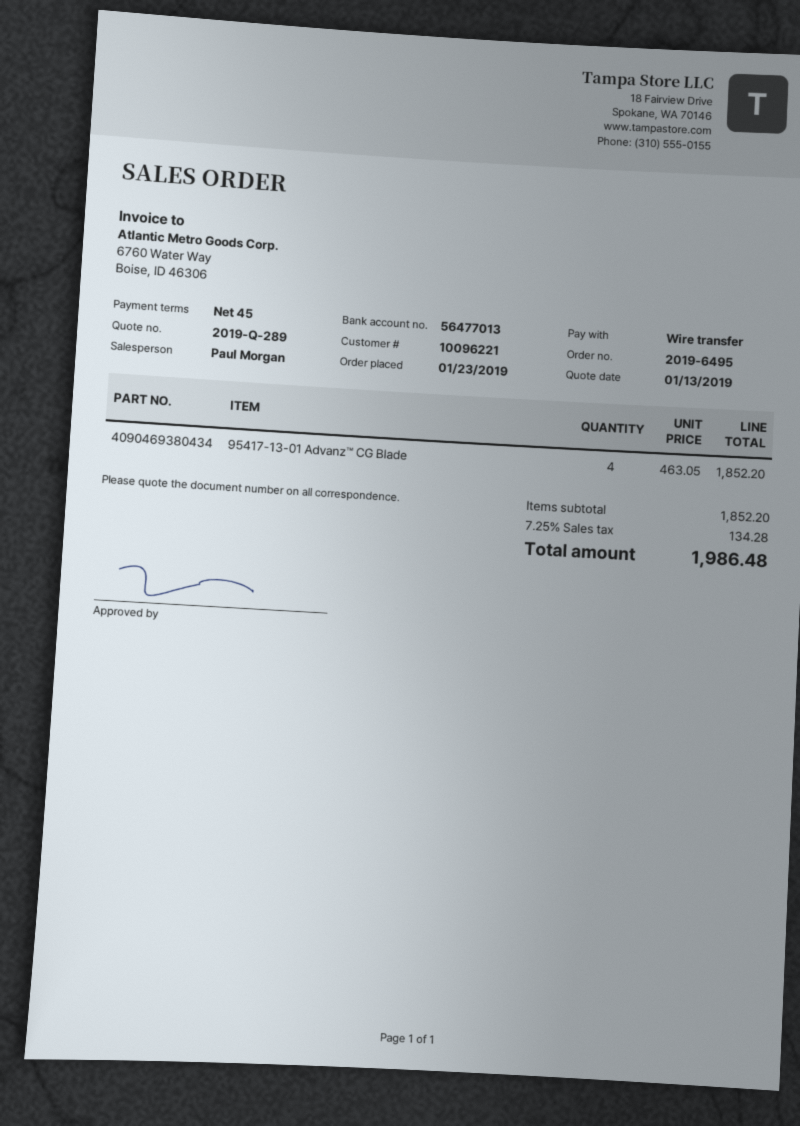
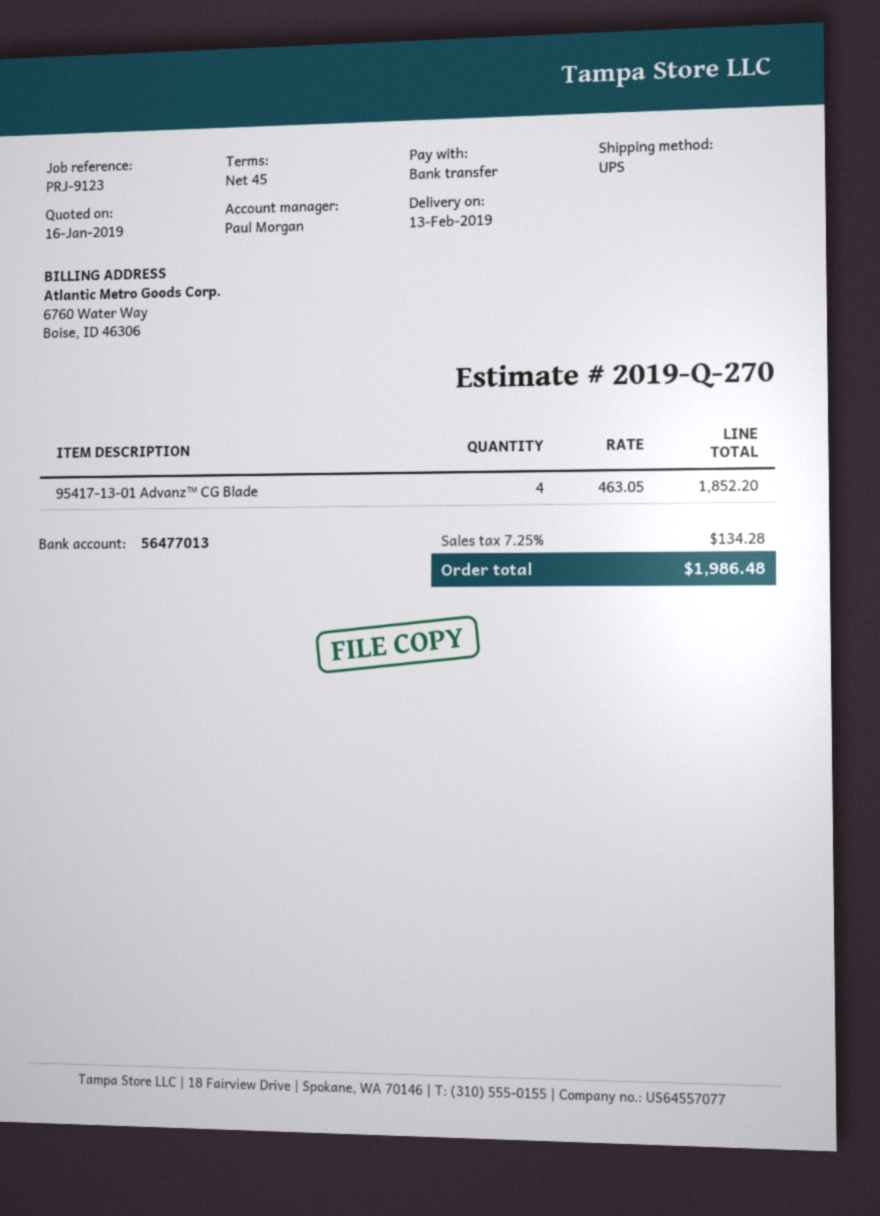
quote number: 2019-Q-289 -> 2019-Q-270
quote date: 2019-01-13 -> 2019-01-16

